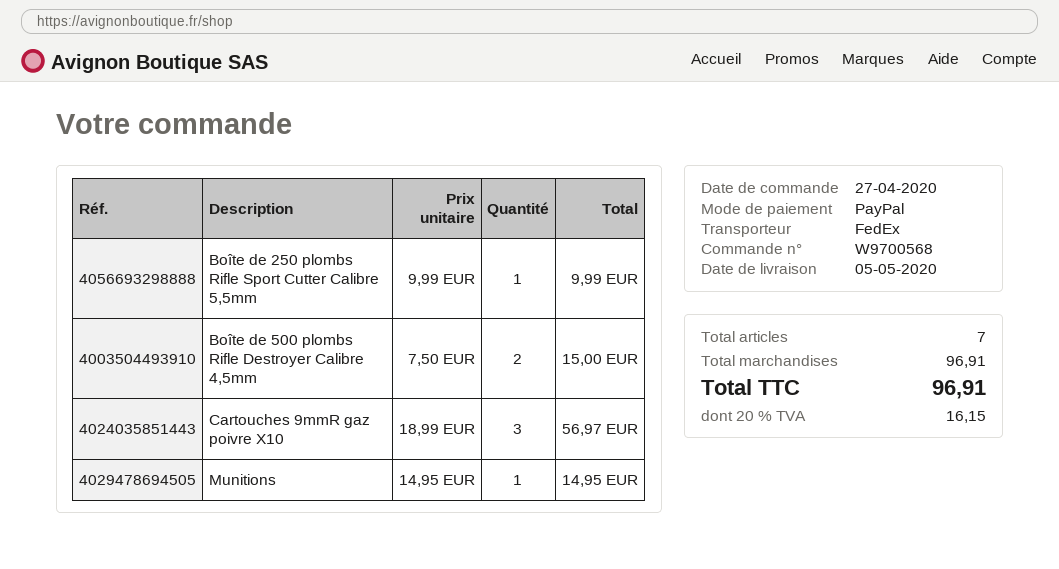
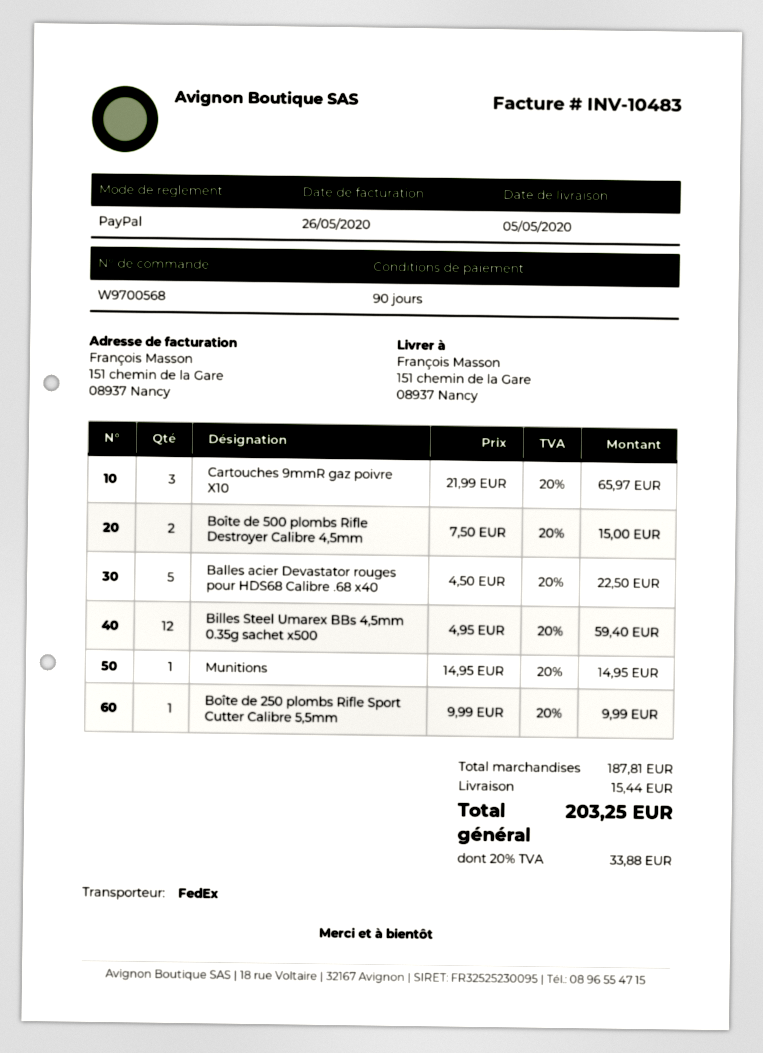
Cartouches 9mmR gaz poivre X10: 3 x 18.99 = 56.97 -> 3 x 21.99 = 65.97
Balles acier Devastator rouges pour HDS68 Calibre .68 x40: none -> 5 x 4.50 = 22.50
Billes Steel Umarex BBs 4,5mm 0.35g sachet x500: none -> 12 x 4.95 = 59.40
subtotal: 96.91 -> 187.81
shipping: none -> 15.44
tax: 20% = 16.15 -> 20% = 33.88
total: 96.91 -> 203.25

